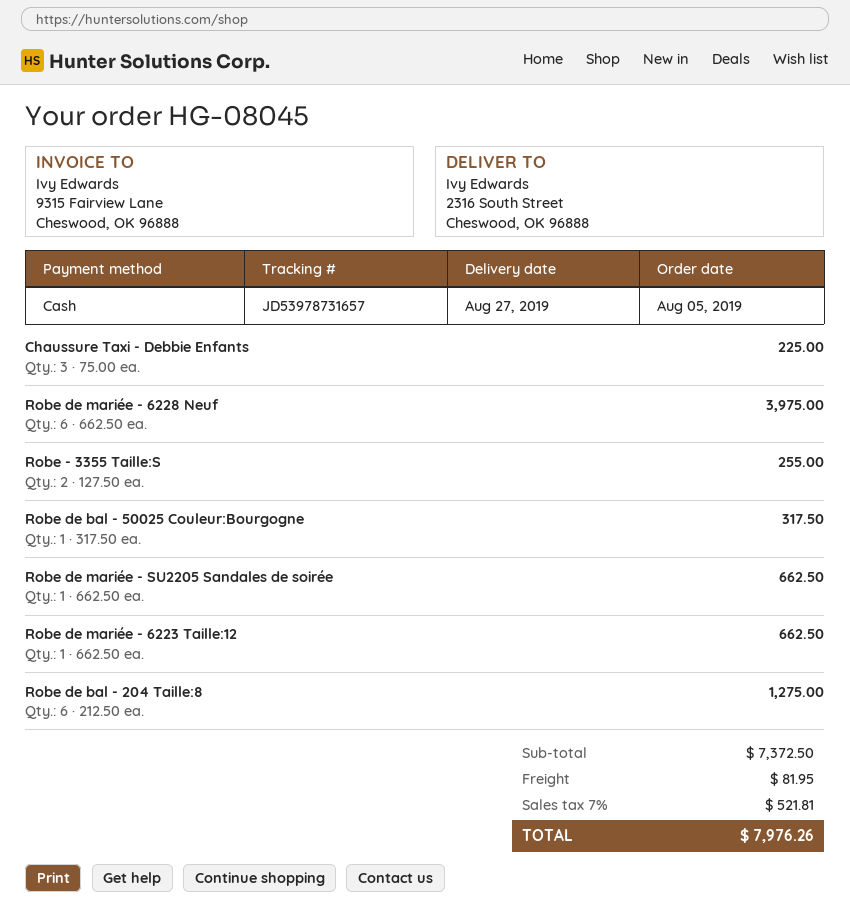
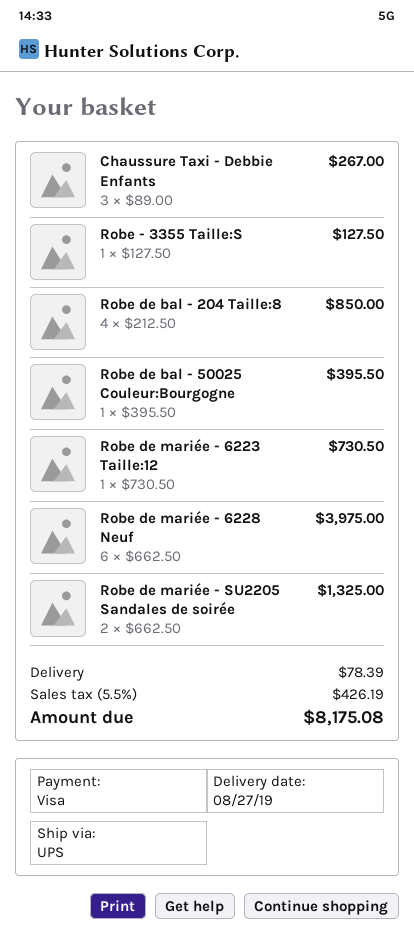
payment method: cash -> Visa
Chaussure Taxi - Debbie Enfants: 3 x 75.00 = 225.00 -> 3 x 89.00 = 267.00
Robe - 3355 Taille:S: 2 x 127.50 = 255.00 -> 1 x 127.50 = 127.50
Robe de bal - 50025 Couleur:Bourgogne: 1 x 317.50 = 317.50 -> 1 x 395.50 = 395.50
Robe de mariée - SU2205 Sandales de soirée: 1 x 662.50 = 662.50 -> 2 x 662.50 = 1325.00
Robe de mariée - 6223 Taille:12: 1 x 662.50 = 662.50 -> 1 x 730.50 = 730.50
Robe de bal - 204 Taille:8: 6 x 212.50 = 1275.00 -> 4 x 212.50 = 850.00
shipping: 81.95 -> 78.39
tax: 7% = 521.81 -> 5.5% = 426.19
total: 7976.26 -> 8175.08

